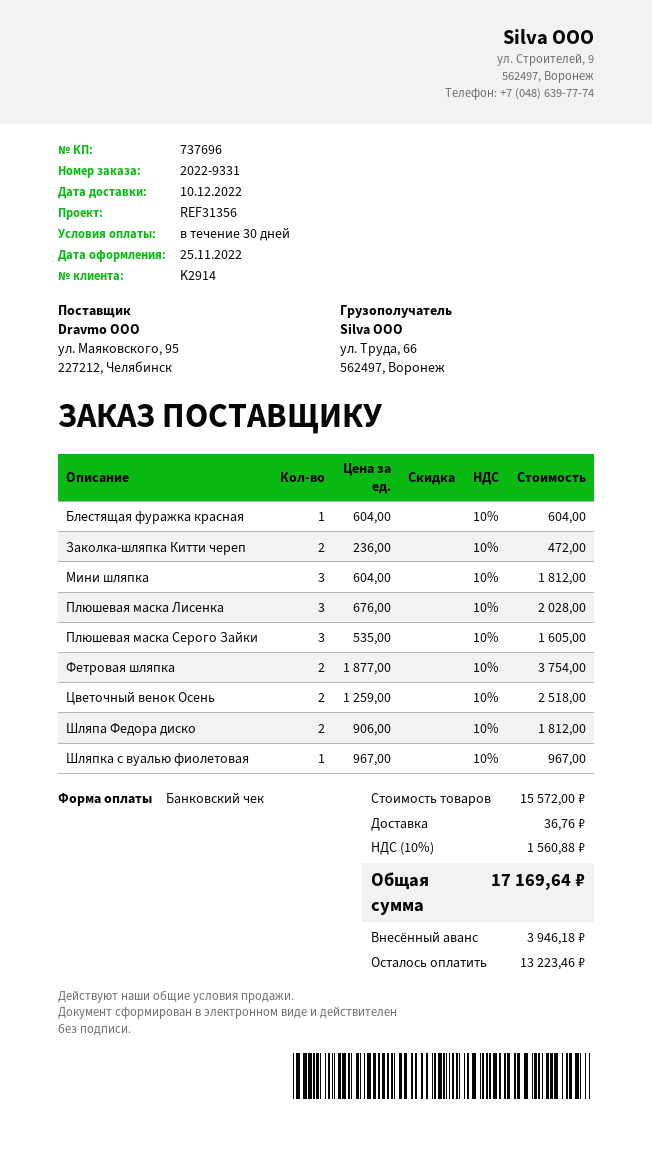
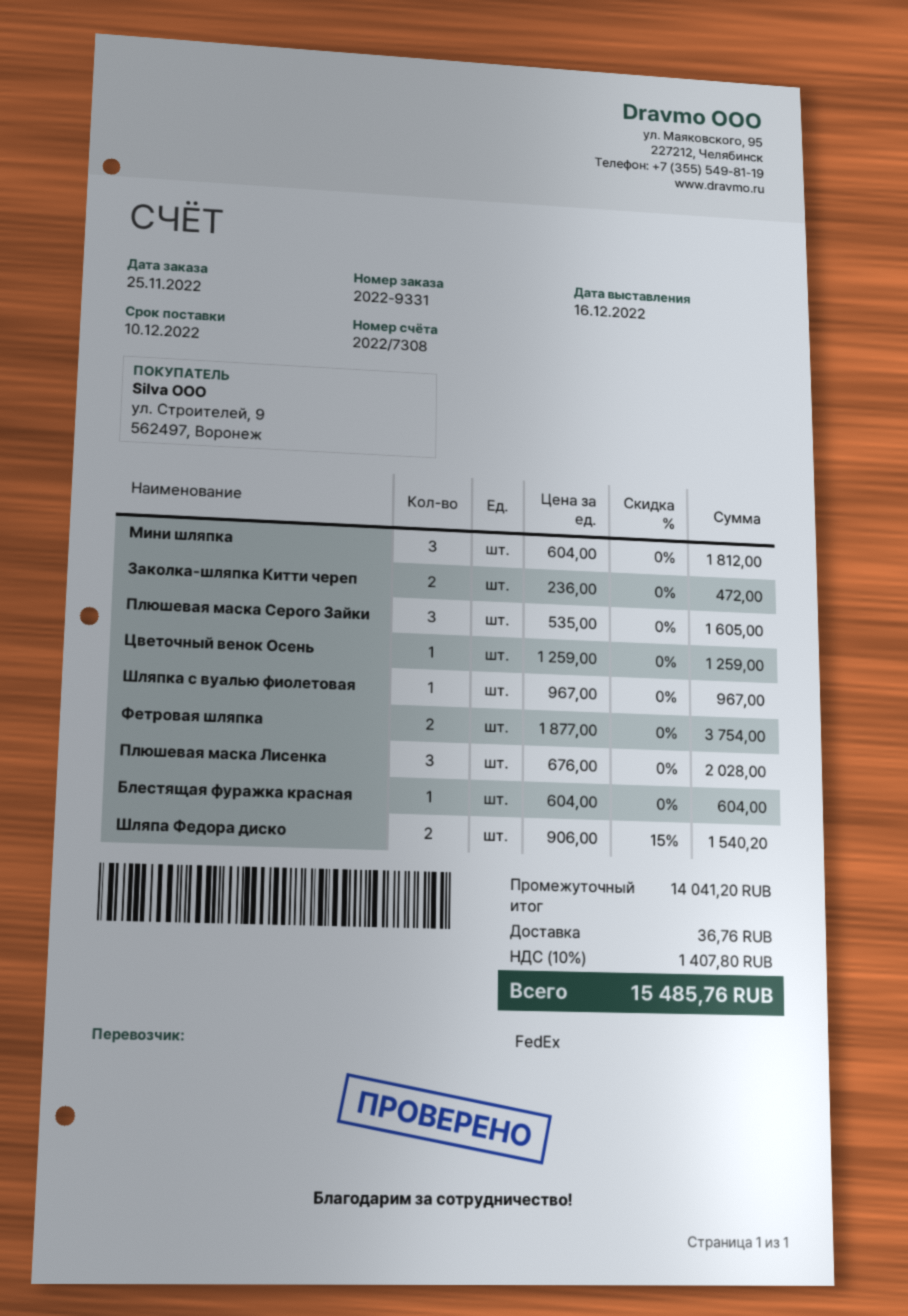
Цветочный венок Осень: 2 x 1259.00 = 2518.00 -> 1 x 1259.00 = 1259.00
Шляпа Федора диско: 2 x 906.00 = 1812.00 -> 2 x 906.00 - 15% = 1540.20
subtotal: 15572.00 -> 14041.20
tax: 10% = 1560.88 -> 10% = 1407.80
total: 17169.64 -> 15485.76

